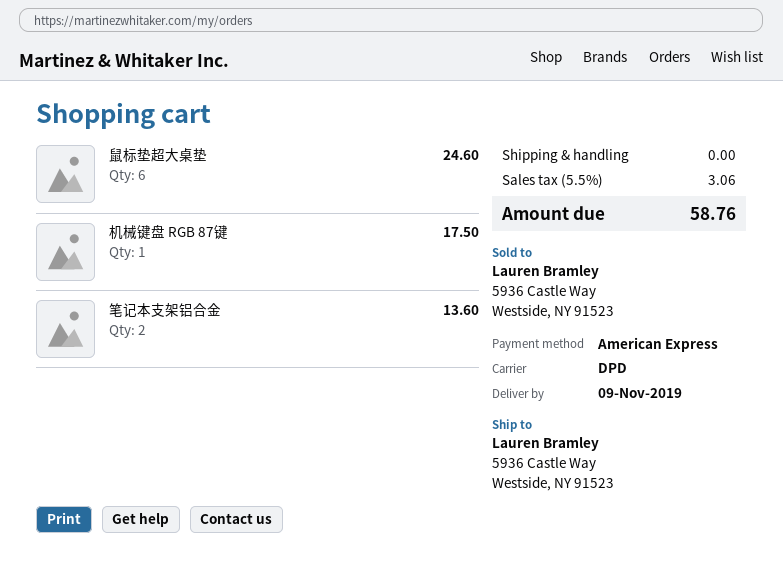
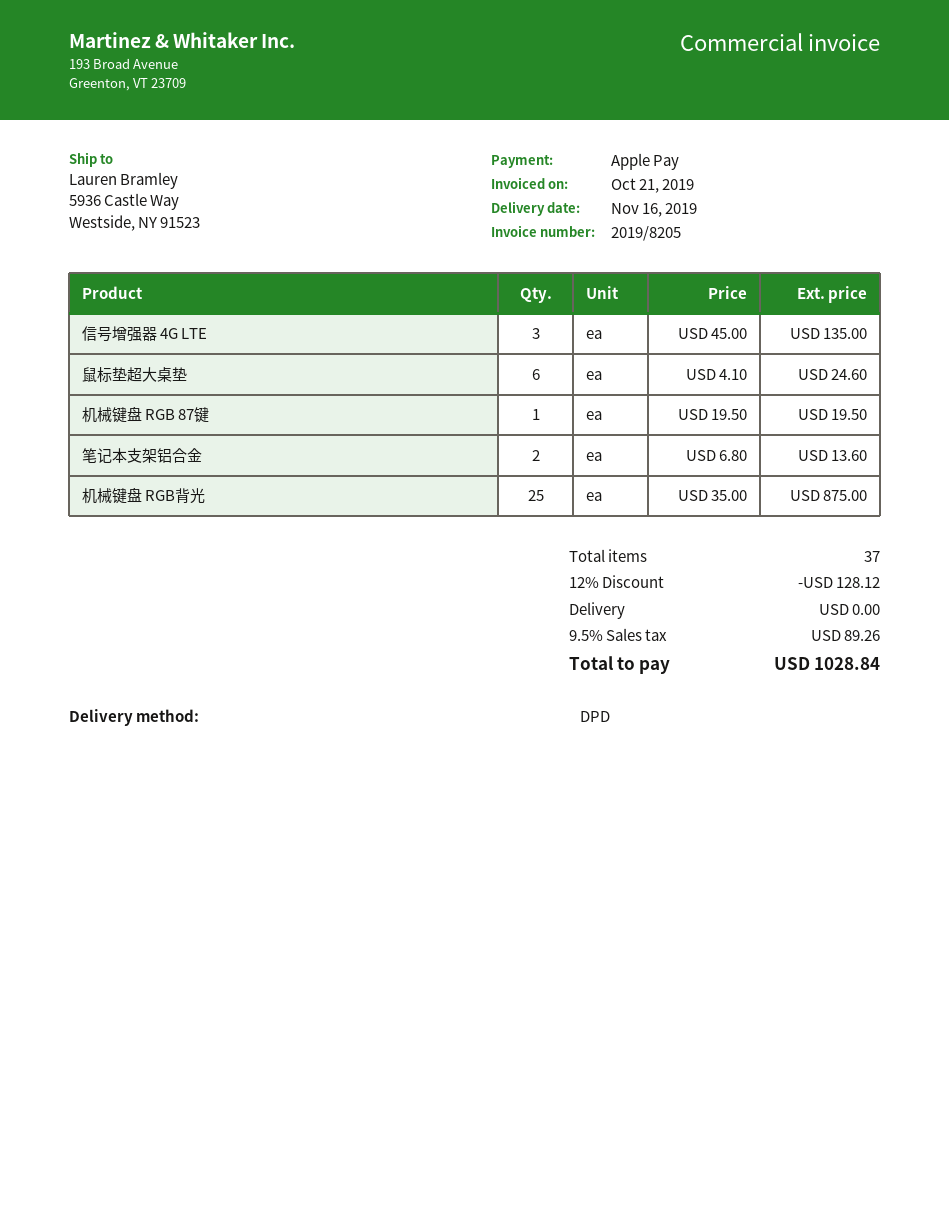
delivery date: 2019-11-09 -> 2019-11-16
payment method: American Express -> Apple Pay
机械键盘 RGB 87键: 1 for 17.50 -> 1 for 19.50
信号增强器 4G LTE: none -> 3 for 135.00
机械键盘 RGB背光: none -> 25 for 875.00
discount: none -> 12% = 128.12
tax: 5.5% = 3.06 -> 9.5% = 89.26
total: 58.76 -> 1028.84

